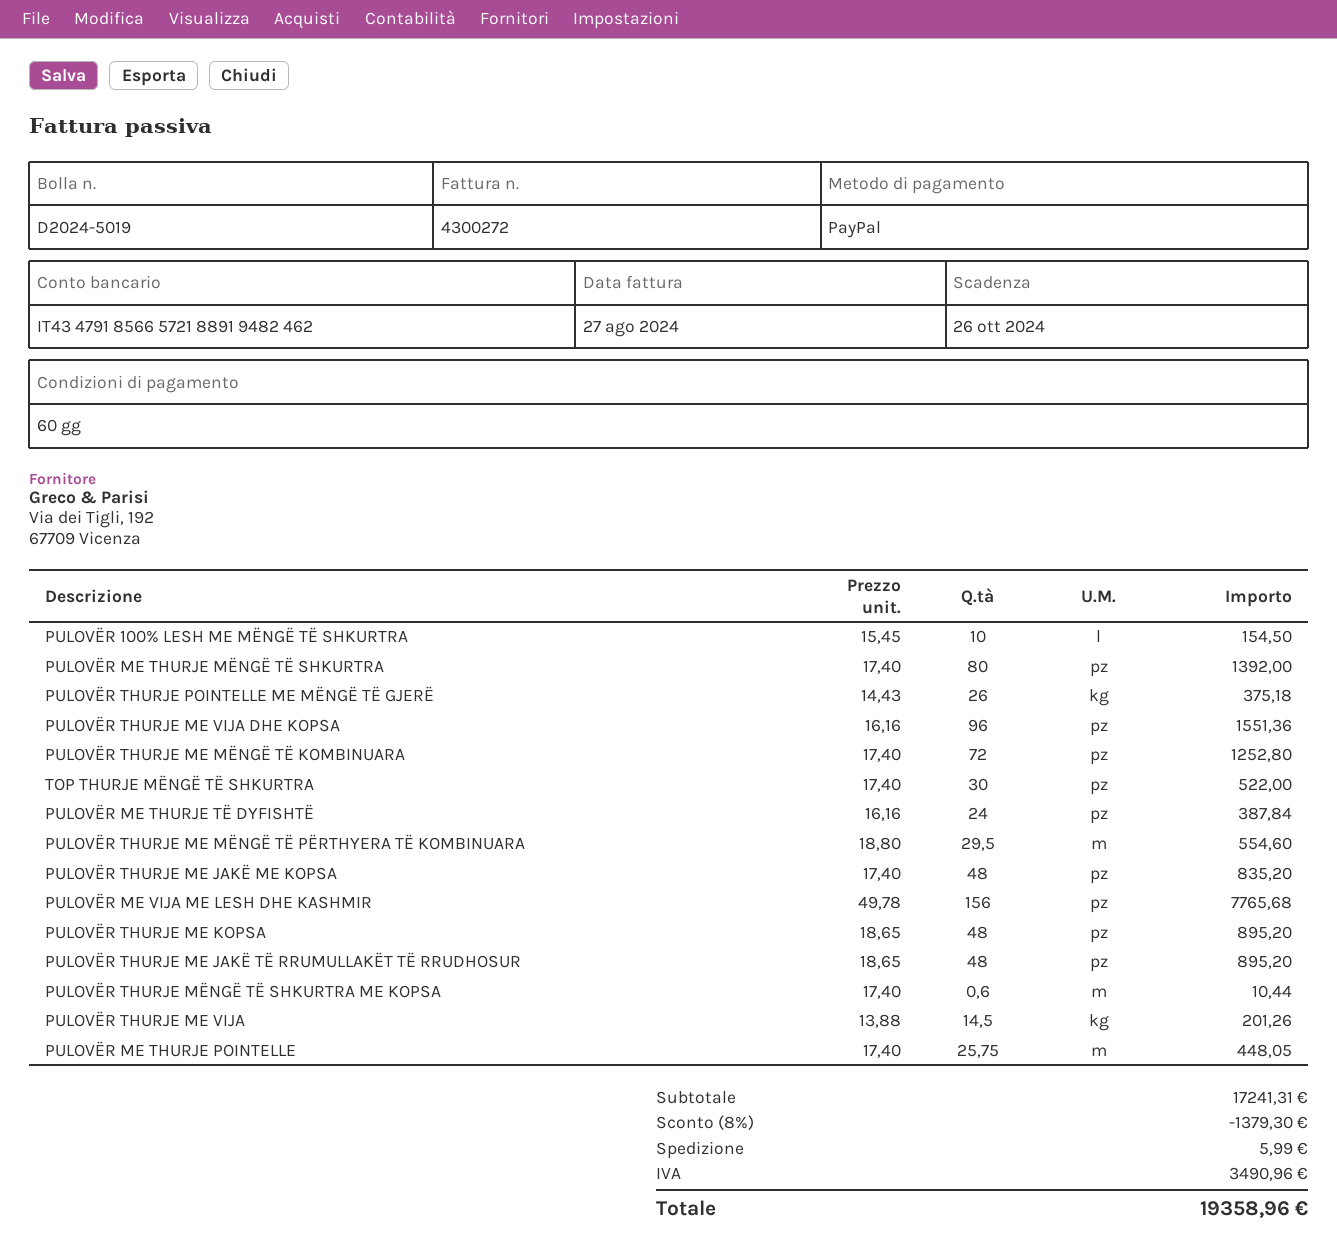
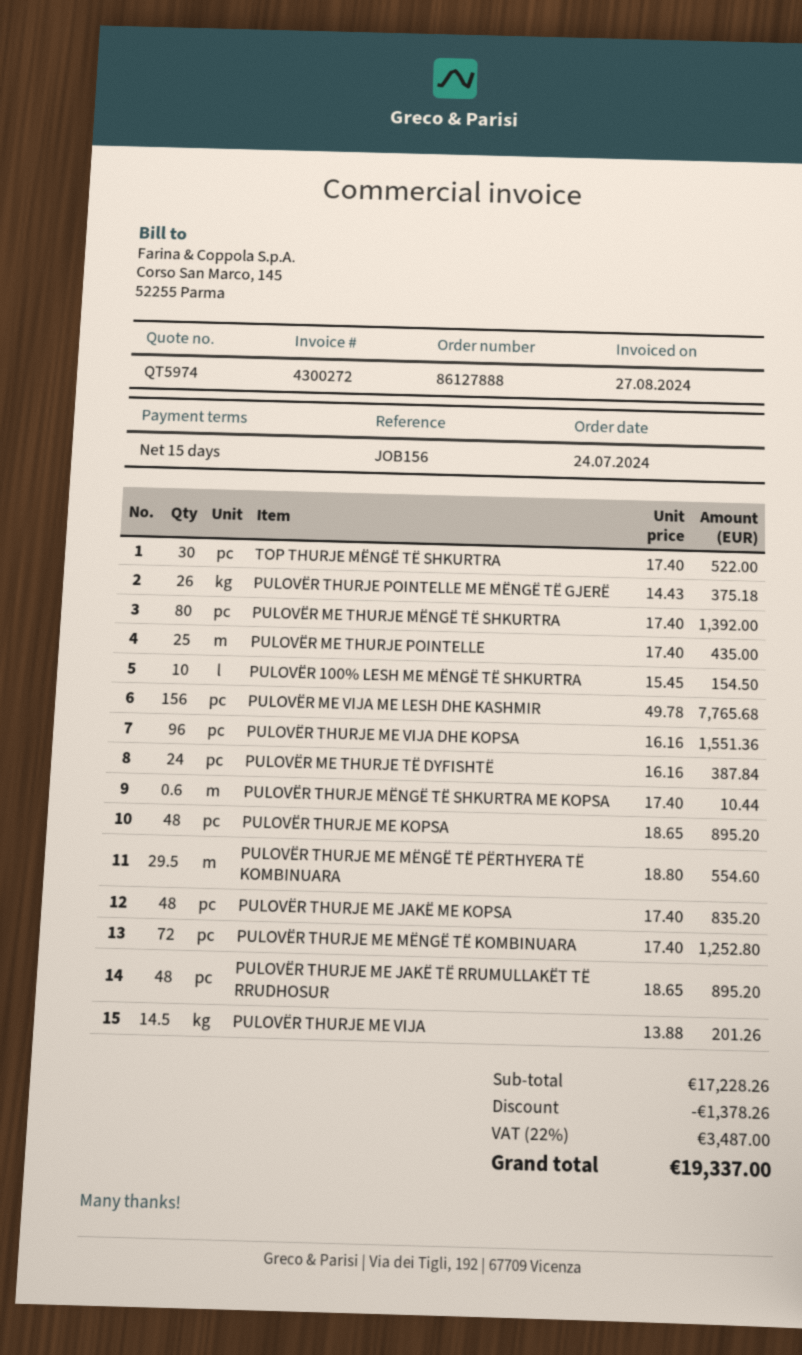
payment terms: 60 days -> 15 days
PULOVËR ME THURJE POINTELLE: 25.75 x 17.40 = 448.05 -> 25 x 17.40 = 435.00
subtotal: 17241.31 -> 17228.26
discount: 1379.30 -> 1378.26
shipping: 5.99 -> none
tax: 3490.96 -> 3487.00
total: 19358.96 -> 19337.00

